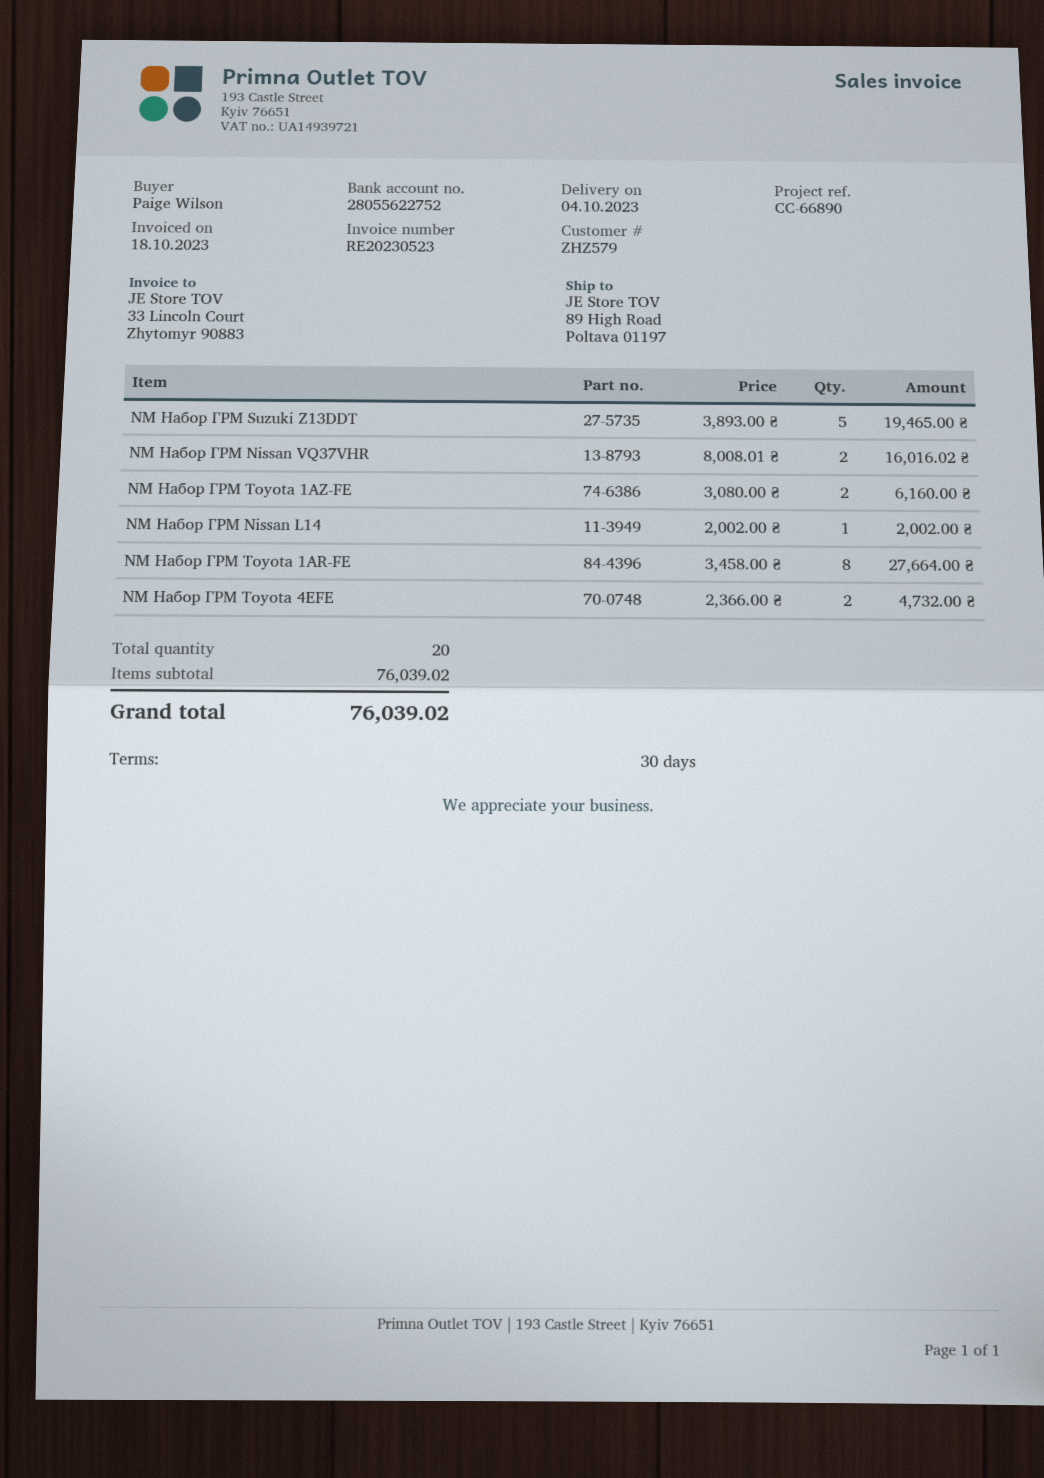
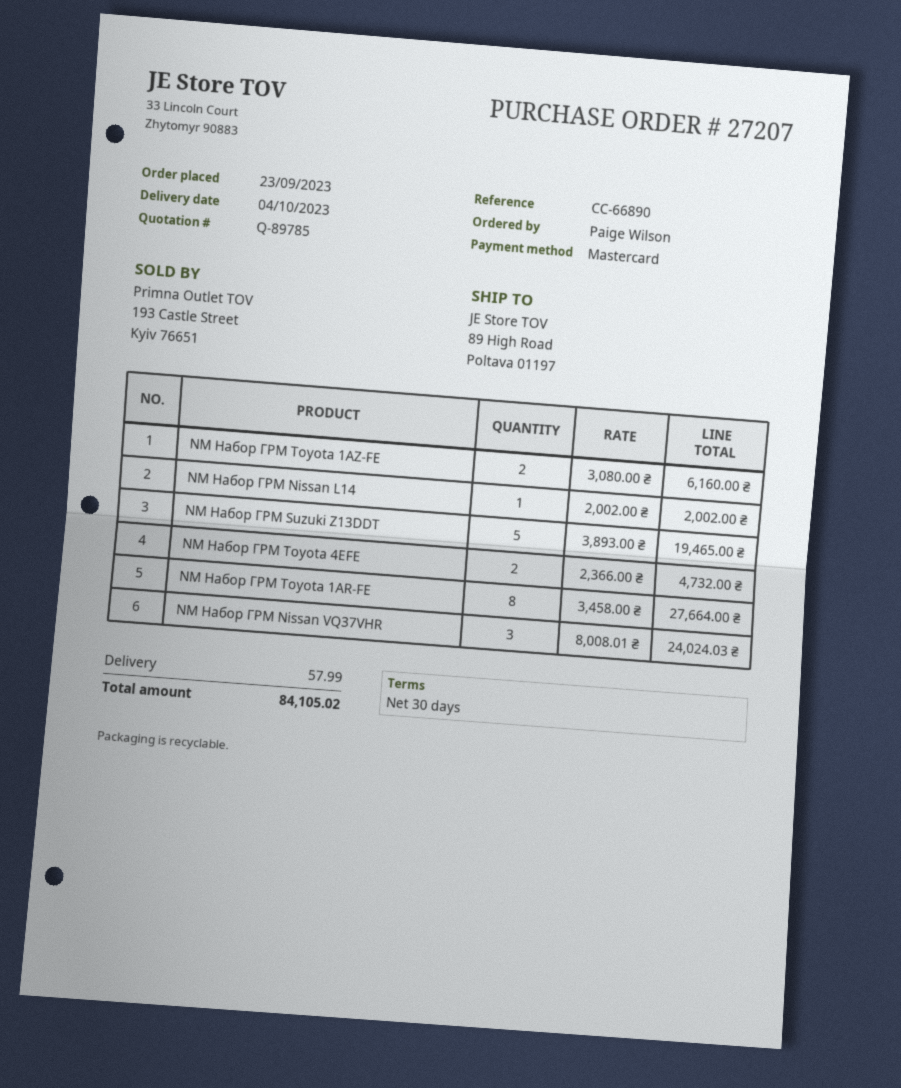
NM Набор ГРМ Nissan VQ37VHR: 2 x 8008.01 = 16016.02 -> 3 x 8008.01 = 24024.03
shipping: none -> 57.99
total: 76039.02 -> 84105.02

